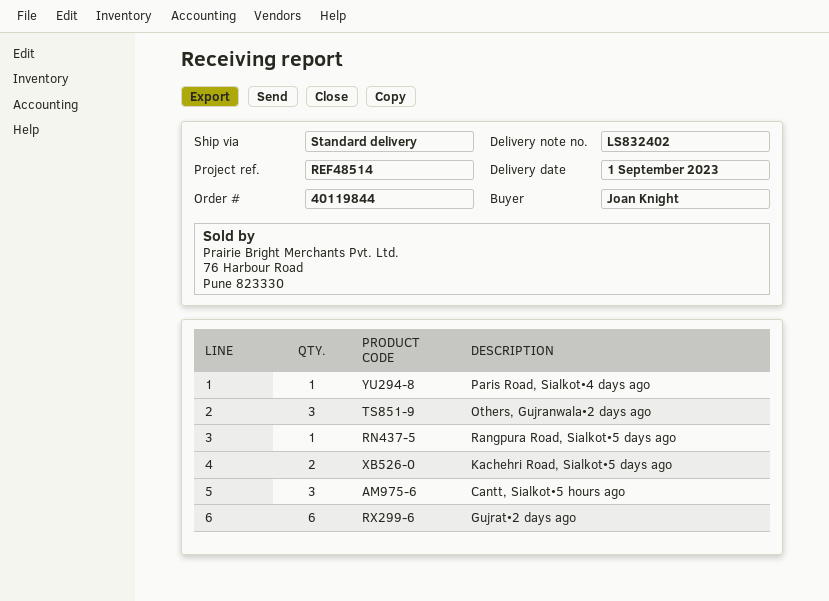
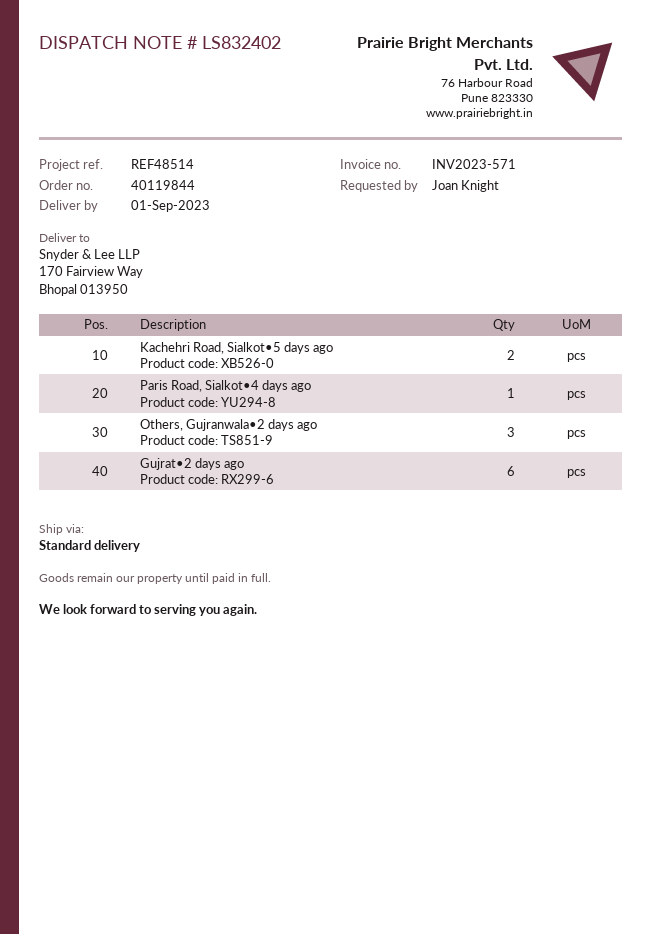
Rangpura Road, Sialkot•5 days ago: 1 -> none
Cantt, Sialkot•5 hours ago: 3 -> none

